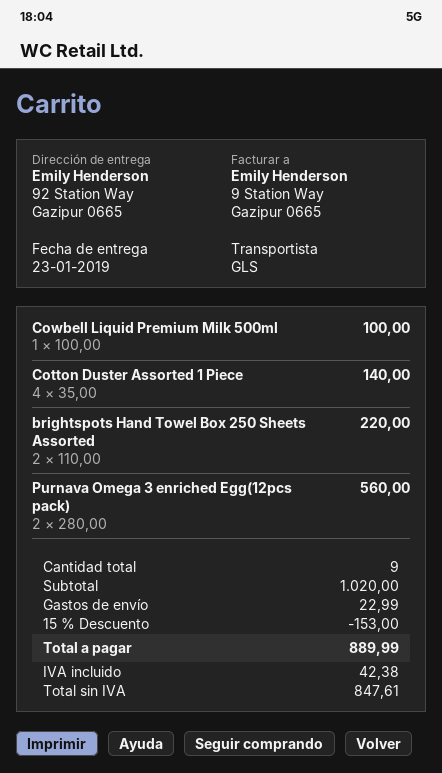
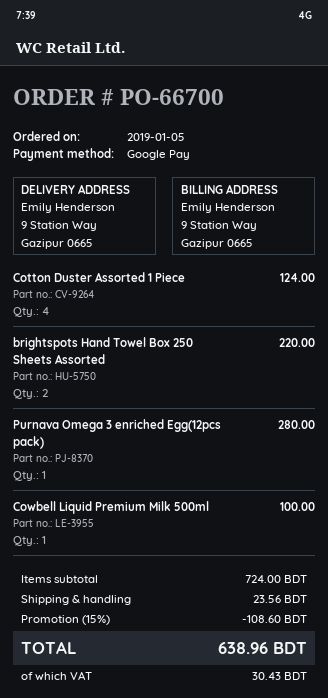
ship to: 92 Station Way, Gazipur 0665 -> 9 Station Way, Gazipur 0665
Cotton Duster Assorted 1 Piece: 4 for 140.00 -> 4 for 124.00
Purnava Omega 3 enriched Egg(12pcs pack): 2 for 560.00 -> 1 for 280.00
subtotal: 1020.00 -> 724.00
discount: 15% = 153.00 -> 15% = 108.60
shipping: 22.99 -> 23.56
tax: 42.38 -> 30.43
total: 889.99 -> 638.96

